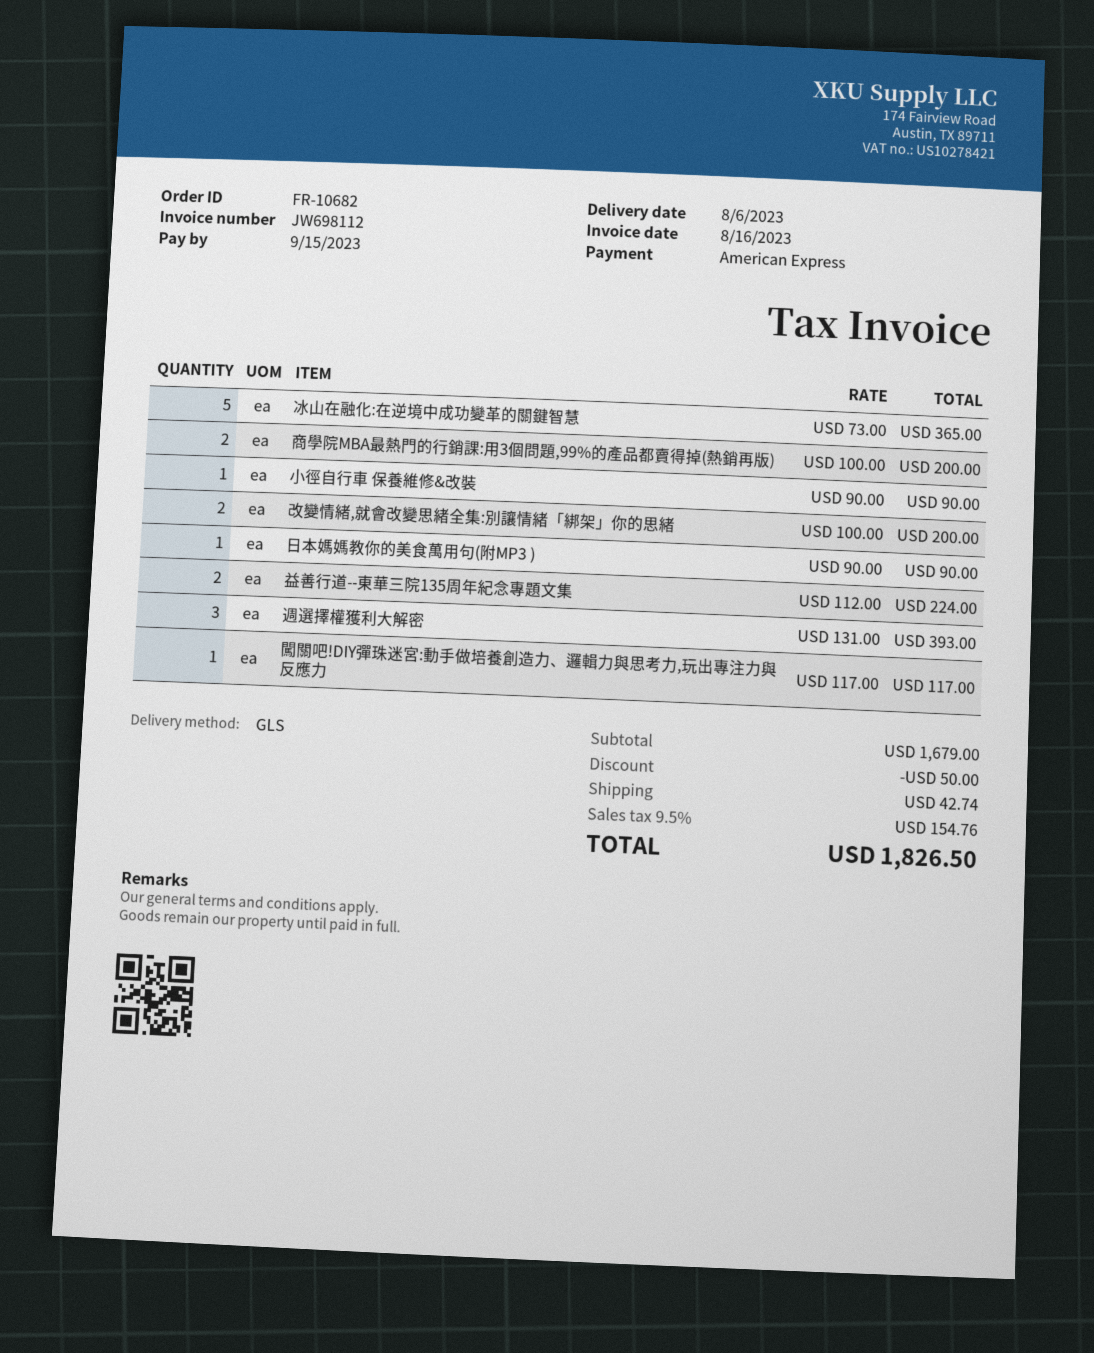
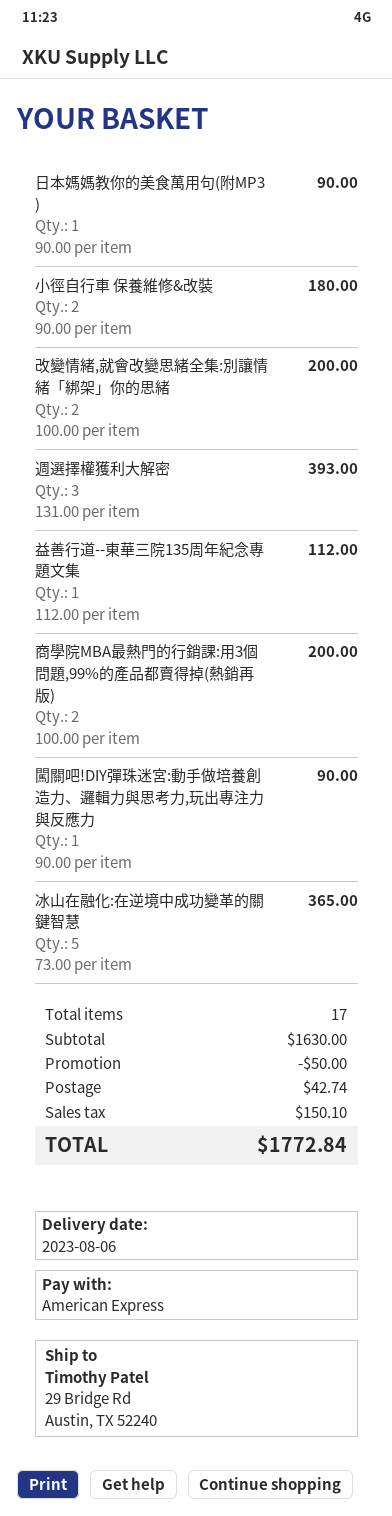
小徑自行車 保養維修&改裝: 1 x 90.00 = 90.00 -> 2 x 90.00 = 180.00
益善行道--東華三院135周年紀念專題文集: 2 x 112.00 = 224.00 -> 1 x 112.00 = 112.00
闖關吧!DIY彈珠迷宮:動手做培養創造力、邏輯力與思考力,玩出專注力與反應力: 1 x 117.00 = 117.00 -> 1 x 90.00 = 90.00
subtotal: 1679.00 -> 1630.00
tax: 154.76 -> 150.10
total: 1826.50 -> 1772.84

